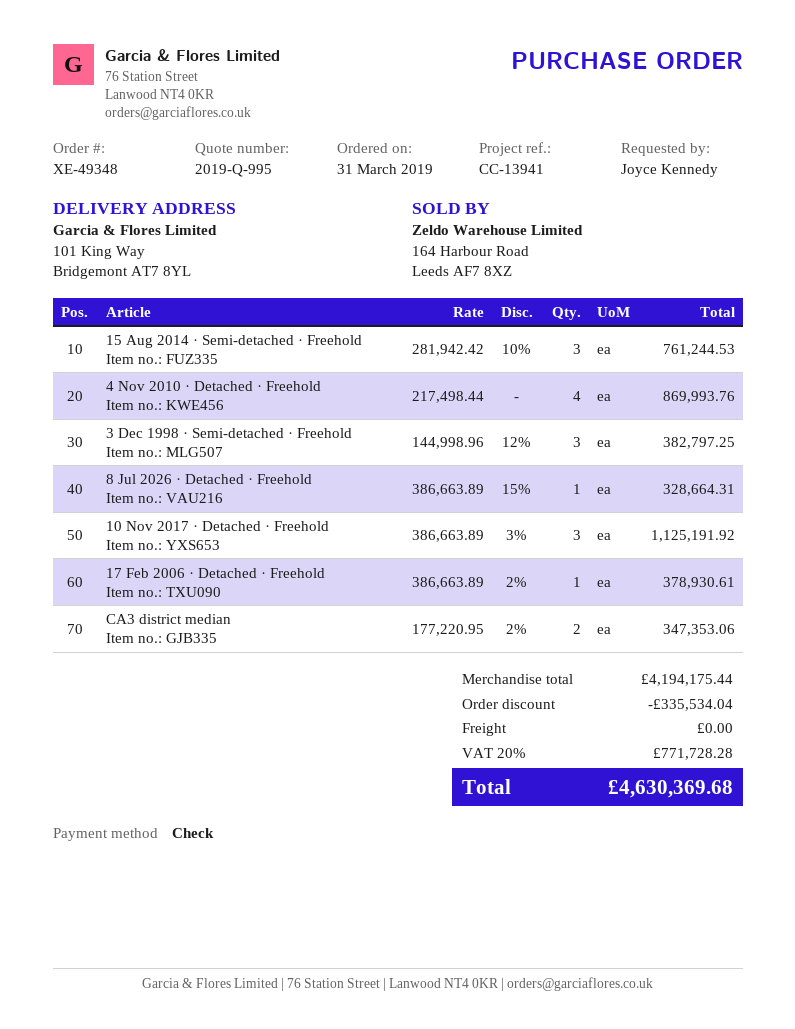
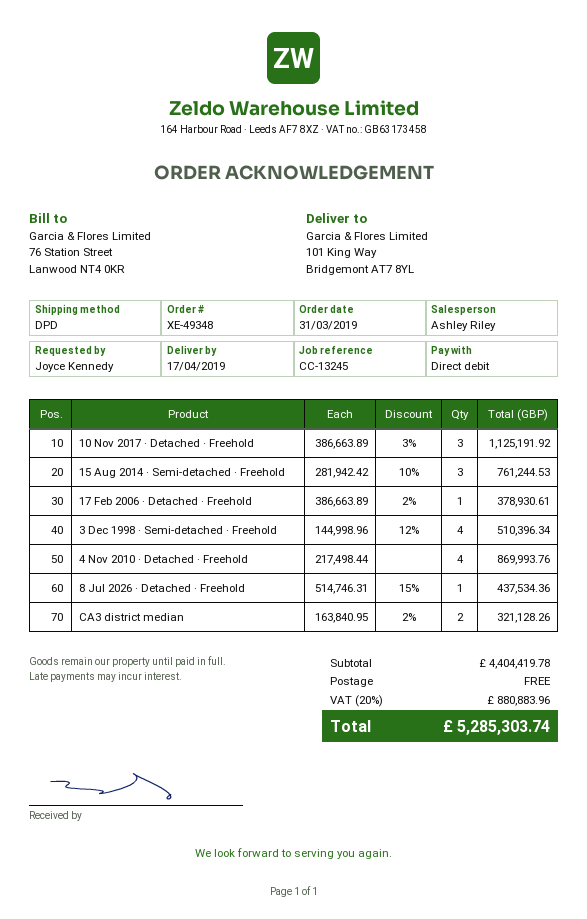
reference: CC-13941 -> CC-13245
payment method: cheque -> direct debit
3 Dec 1998 · Semi-detached · Freehold: 3 x 144998.96 - 12% = 382797.25 -> 4 x 144998.96 - 12% = 510396.34
8 Jul 2026 · Detached · Freehold: 1 x 386663.89 - 15% = 328664.31 -> 1 x 514746.31 - 15% = 437534.36
CA3 district median: 2 x 177220.95 - 2% = 347353.06 -> 2 x 163840.95 - 2% = 321128.26
subtotal: 4194175.44 -> 4404419.78
discount: 335534.04 -> none
tax: 20% = 771728.28 -> 20% = 880883.96
total: 4630369.68 -> 5285303.74

